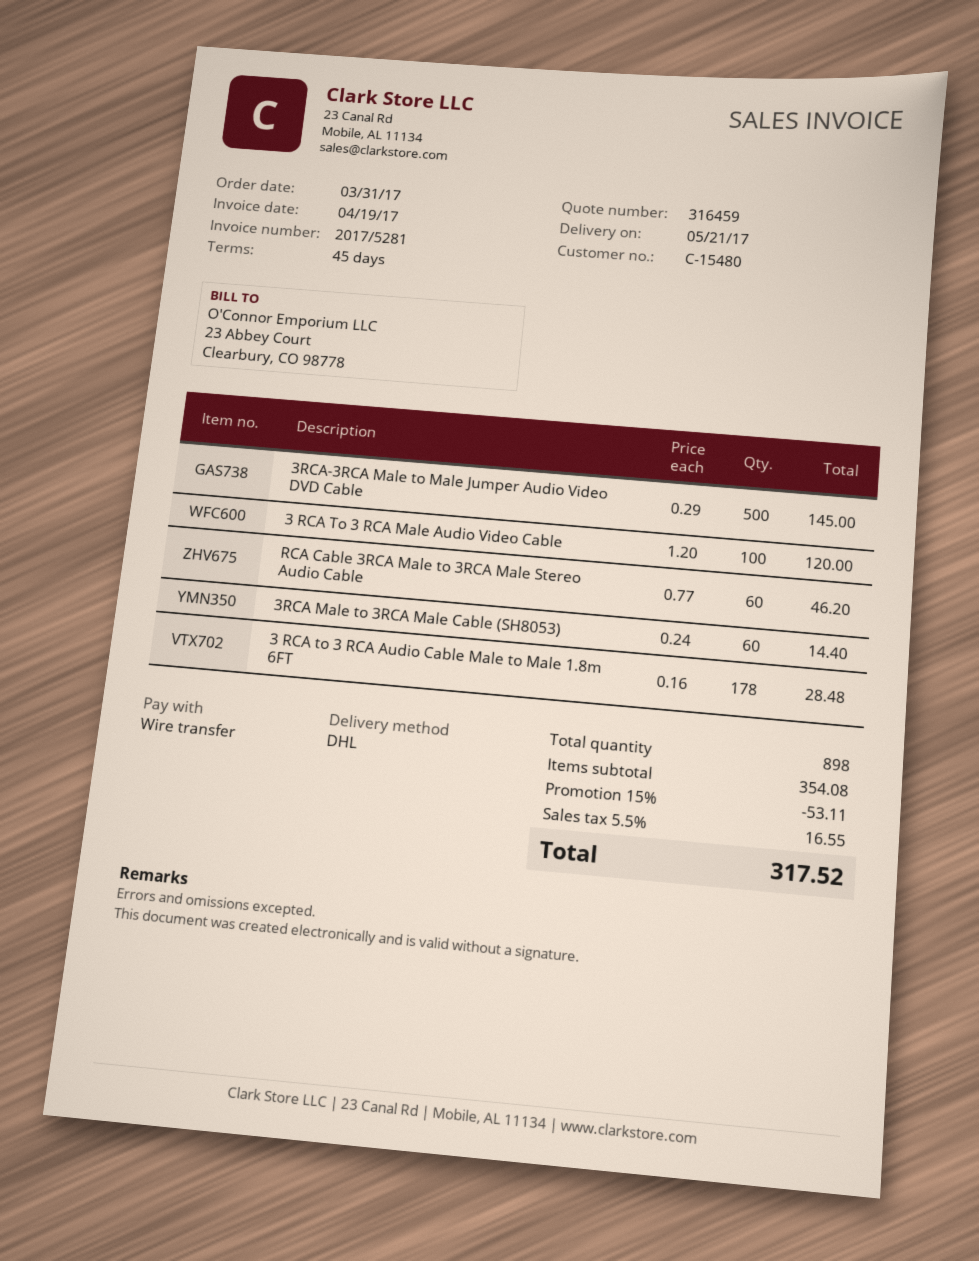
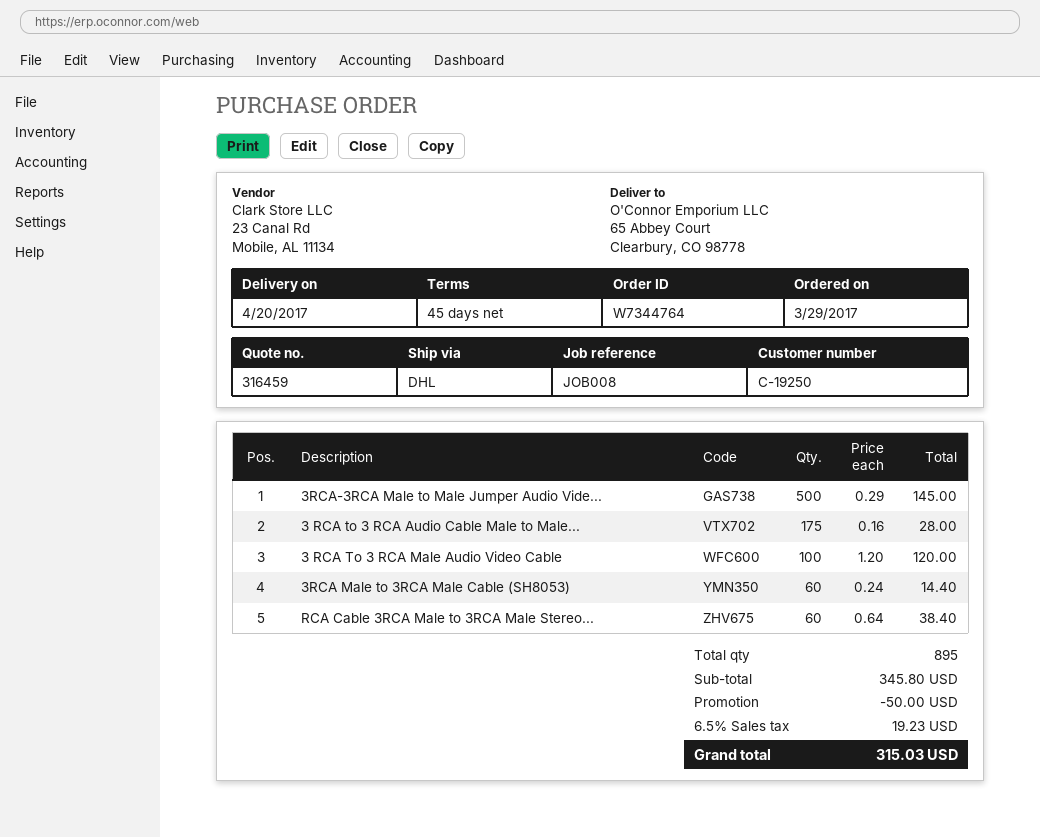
order date: 2017-03-31 -> 2017-03-29
delivery date: 2017-05-21 -> 2017-04-20
customer number: C-15480 -> C-19250
RCA Cable 3RCA Male to 3RCA Male Stereo Audio Cable: 60 x 0.77 = 46.20 -> 60 x 0.64 = 38.40
3 RCA to 3 RCA Audio Cable Male to Male 1.8m 6FT: 178 x 0.16 = 28.48 -> 175 x 0.16 = 28.00
total quantity: 898 -> 895
subtotal: 354.08 -> 345.80
discount: 53.11 -> 50.00
tax: 5.5% = 16.55 -> 6.5% = 19.23
total: 317.52 -> 315.03

